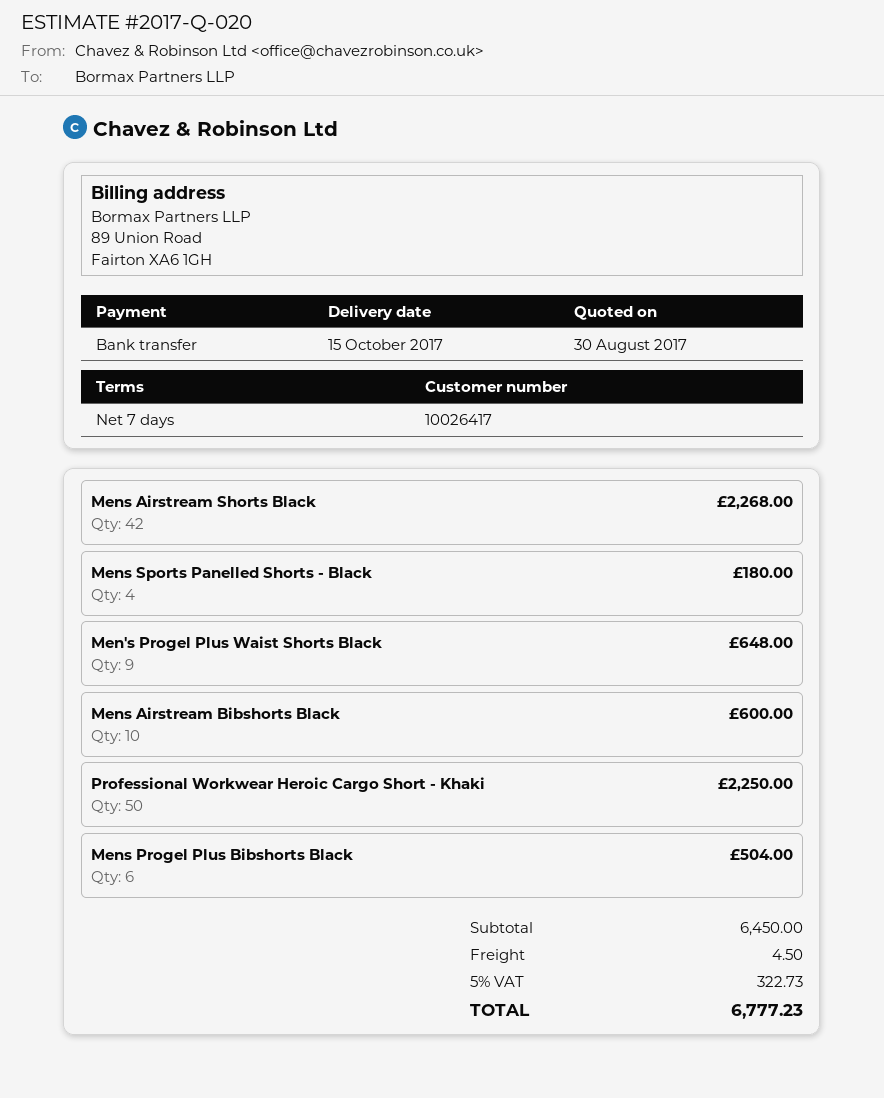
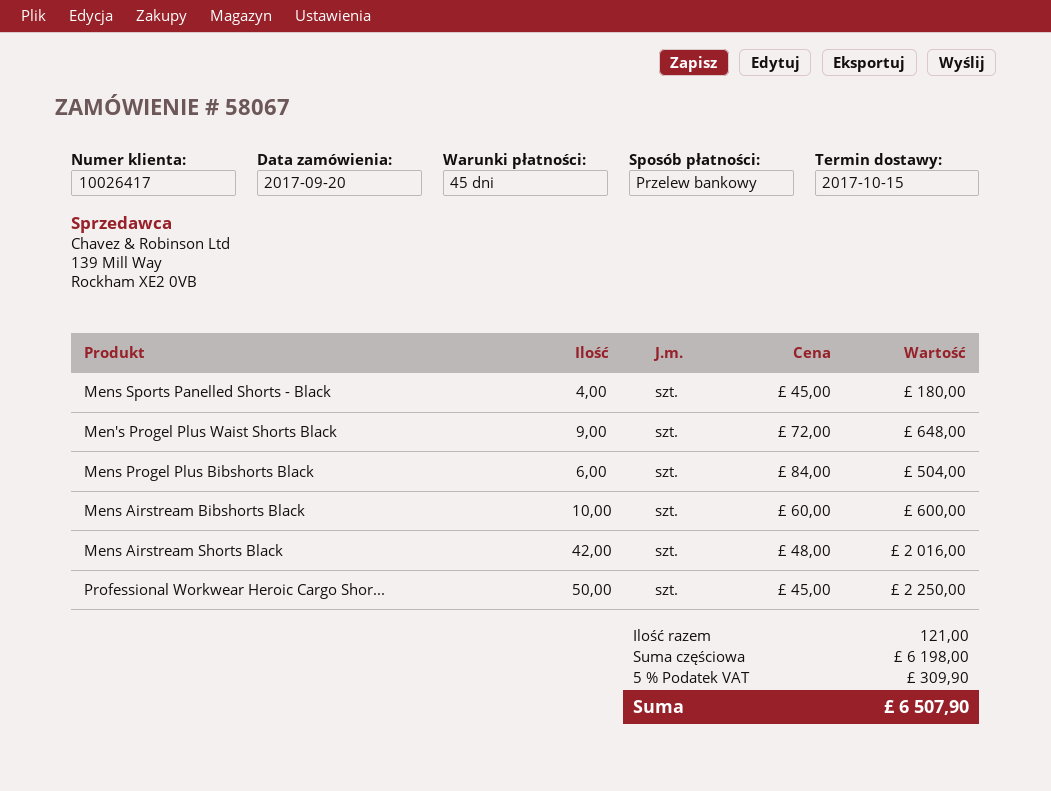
payment terms: 7 days -> 45 days
Mens Airstream Shorts Black: 42 for 2268.00 -> 42 for 2016.00
subtotal: 6450.00 -> 6198.00
shipping: 4.50 -> none
tax: 5% = 322.73 -> 5% = 309.90
total: 6777.23 -> 6507.90

